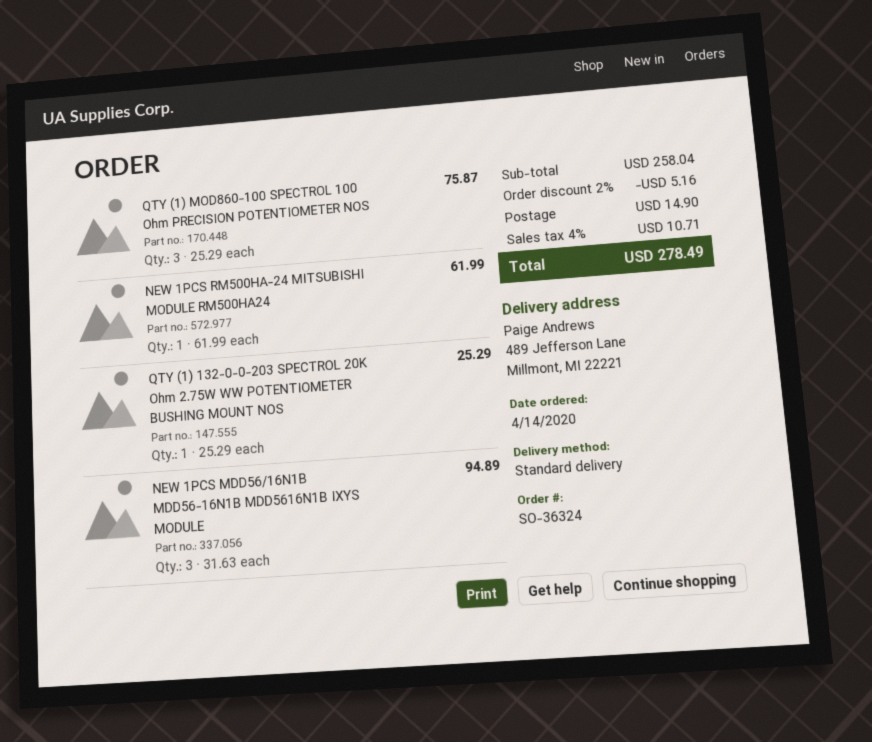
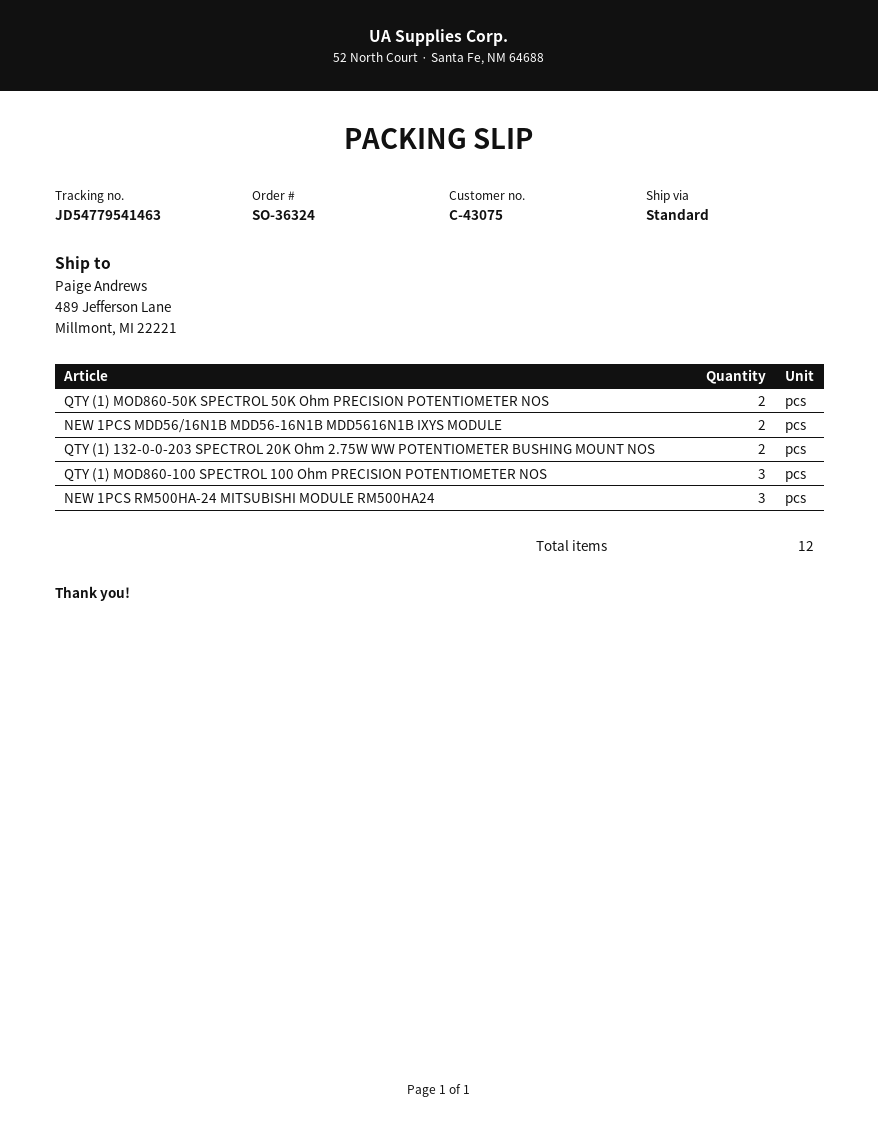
NEW 1PCS RM500HA-24 MITSUBISHI MODULE RM500HA24: 1 -> 3
QTY (1) 132-0-0-203 SPECTROL 20K Ohm 2.75W WW POTENTIOMETER BUSHING MOUNT NOS: 1 -> 2
NEW 1PCS MDD56/16N1B MDD56-16N1B MDD5616N1B IXYS MODULE: 3 -> 2
QTY (1) MOD860-50K SPECTROL 50K Ohm PRECISION POTENTIOMETER NOS: none -> 2

